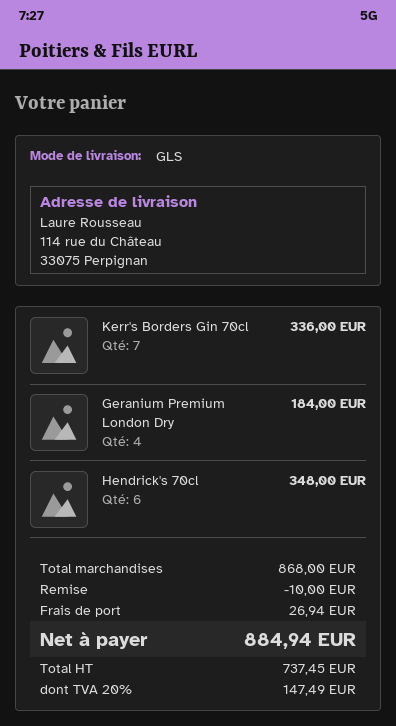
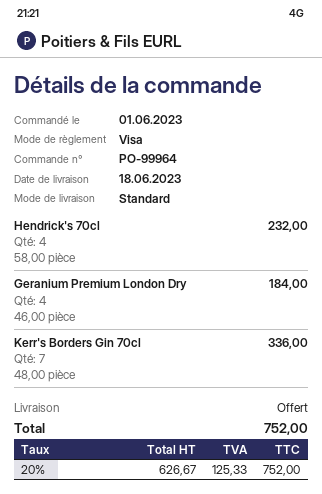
shipping method: GLS -> standard
Hendrick's 70cl: 6 for 348.00 -> 4 for 232.00
discount: 10.00 -> none
shipping: 26.94 -> 0.00
net: 737.45 -> 626.67
tax: 20% = 147.49 -> 20% = 125.33
total: 884.94 -> 752.00

